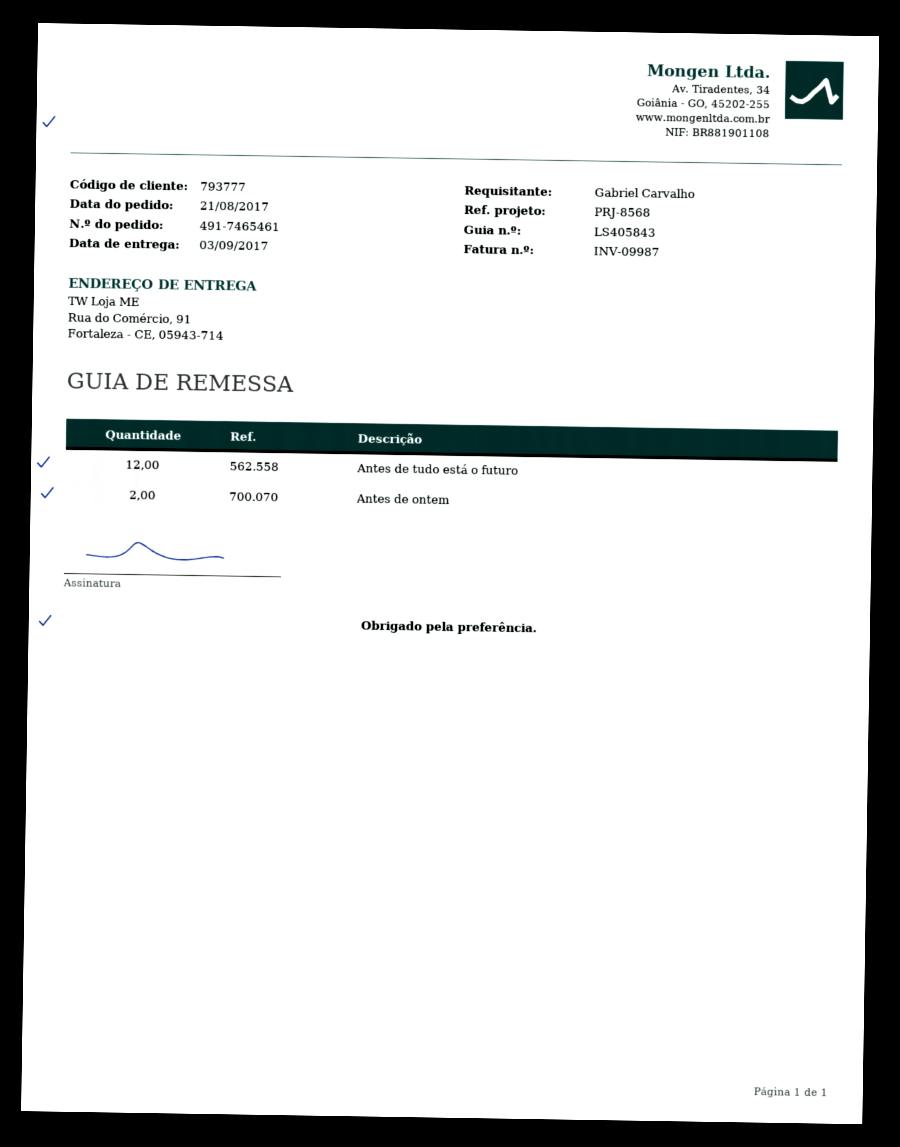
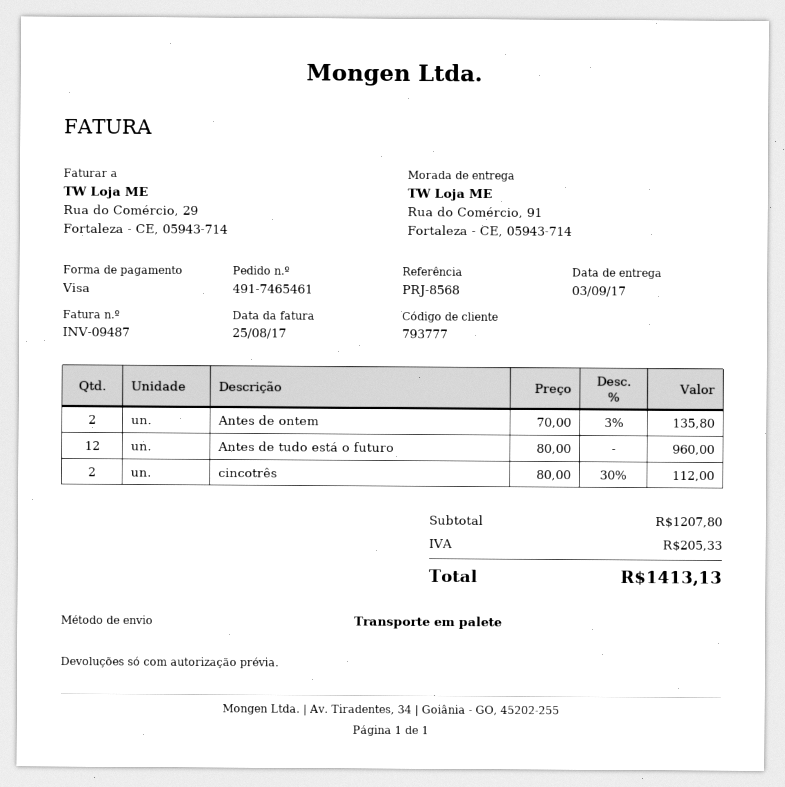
invoice number: INV-09987 -> INV-09487
cincotrês: none -> 2

